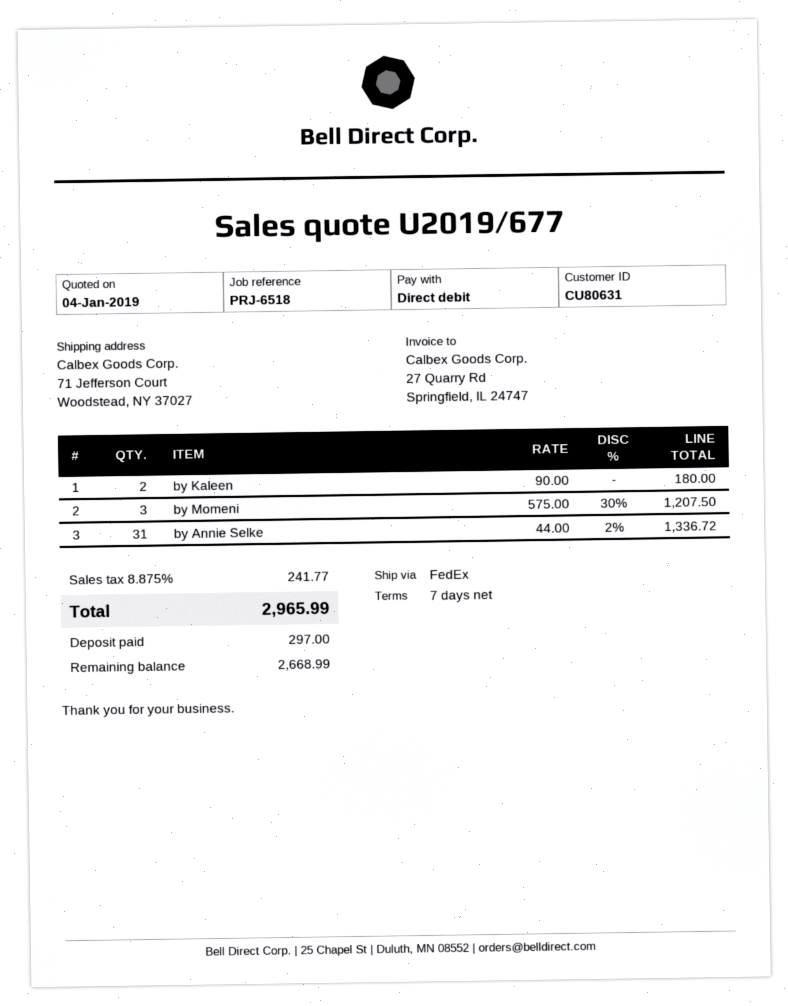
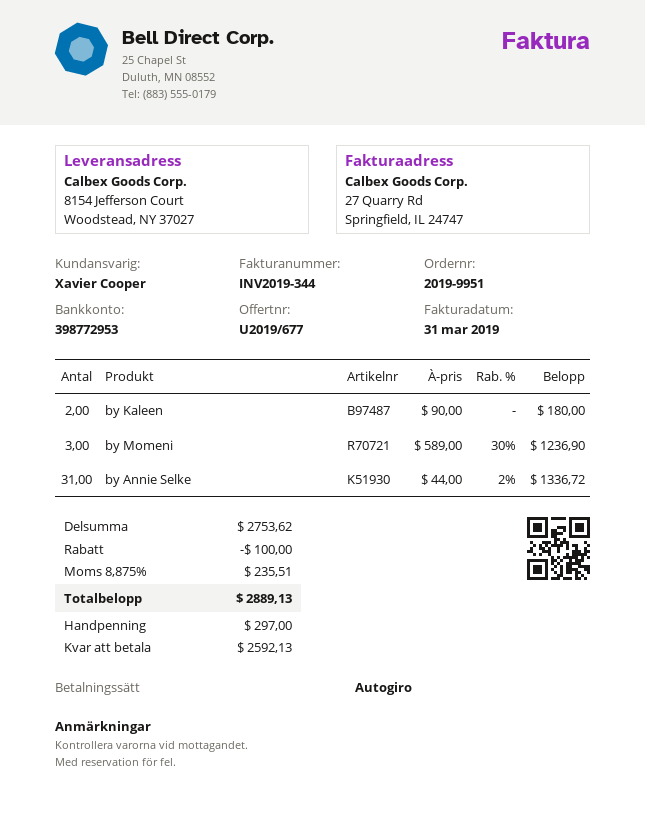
ship to: 71 Jefferson Court, Woodstead, NY 37027 -> 8154 Jefferson Court, Woodstead, NY 37027
by Momeni: 3 x 575.00 - 30% = 1207.50 -> 3 x 589.00 - 30% = 1236.90
discount: none -> 100.00
tax: 8.875% = 241.77 -> 8.875% = 235.51
total: 2965.99 -> 2889.13
balance: 2668.99 -> 2592.13

